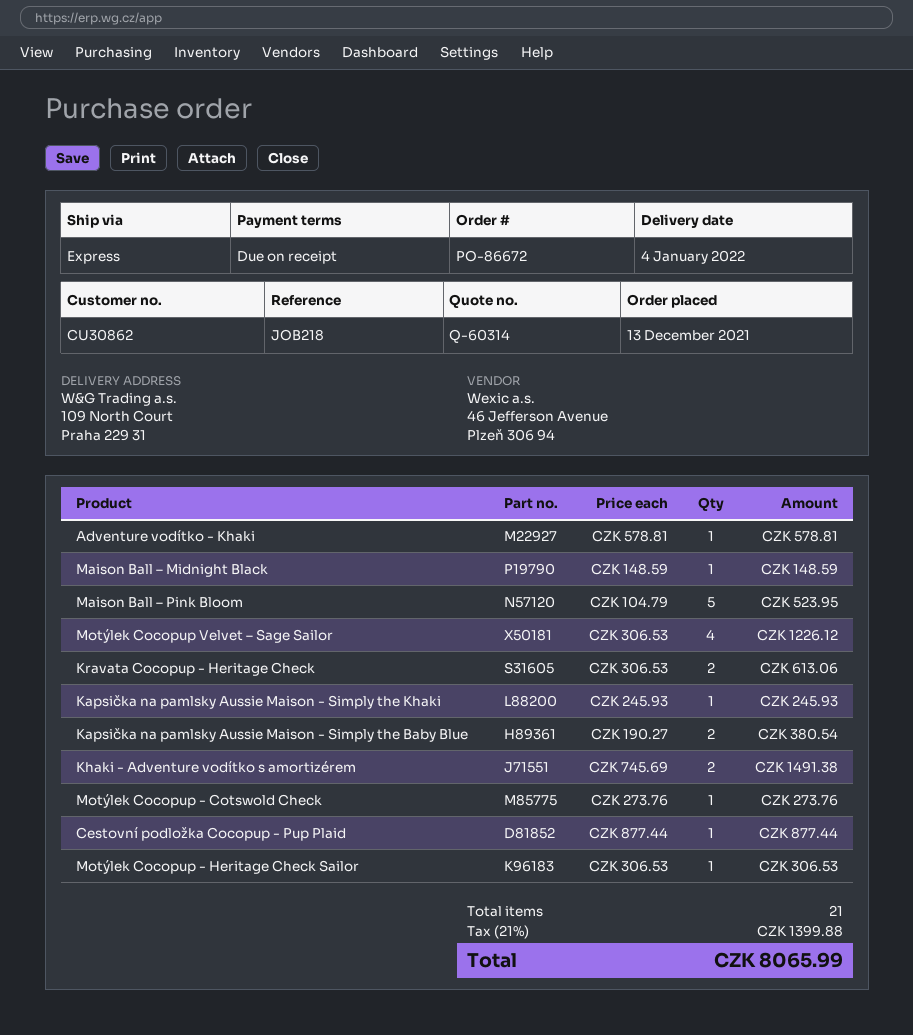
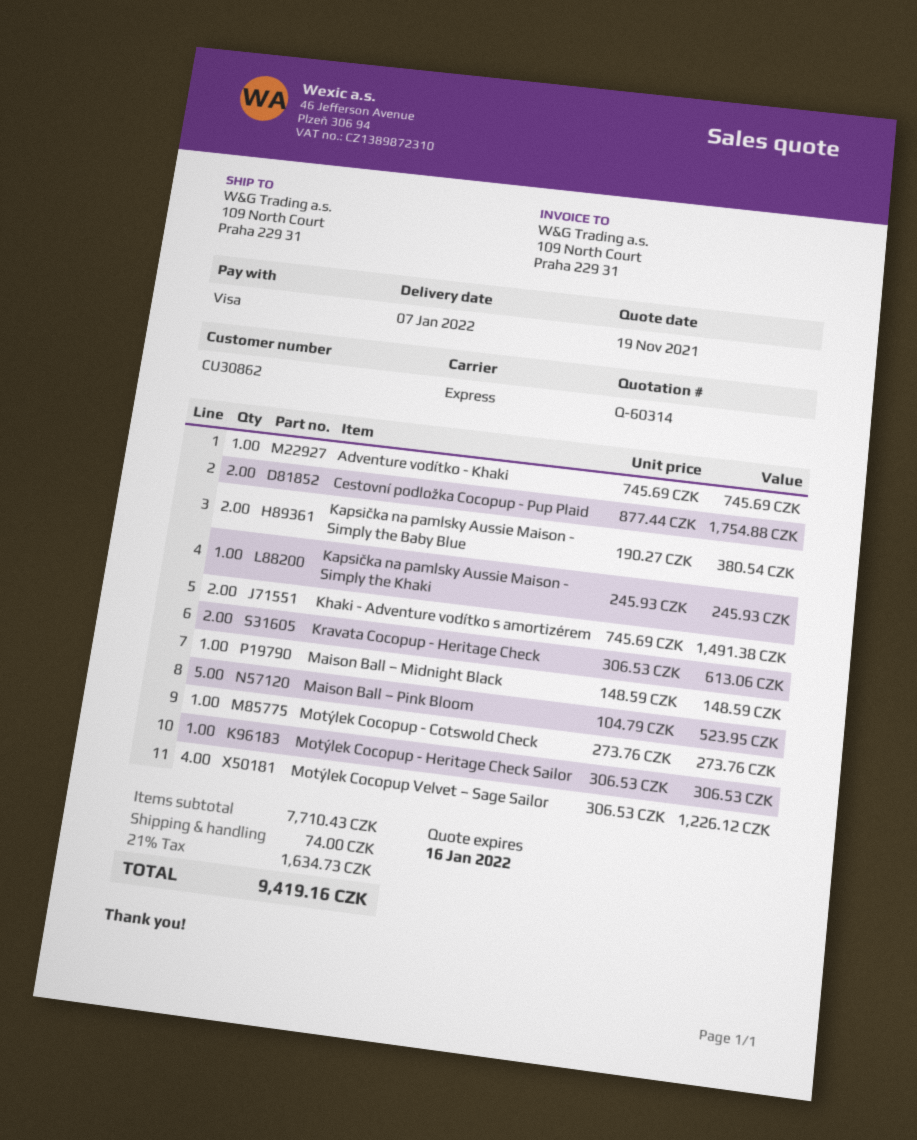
delivery date: 2022-01-04 -> 2022-01-07
Adventure vodítko - Khaki: 1 x 578.81 = 578.81 -> 1 x 745.69 = 745.69
Cestovní podložka Cocopup - Pup Plaid: 1 x 877.44 = 877.44 -> 2 x 877.44 = 1754.88
shipping: none -> 74.00
tax: 21% = 1399.88 -> 21% = 1634.73
total: 8065.99 -> 9419.16

